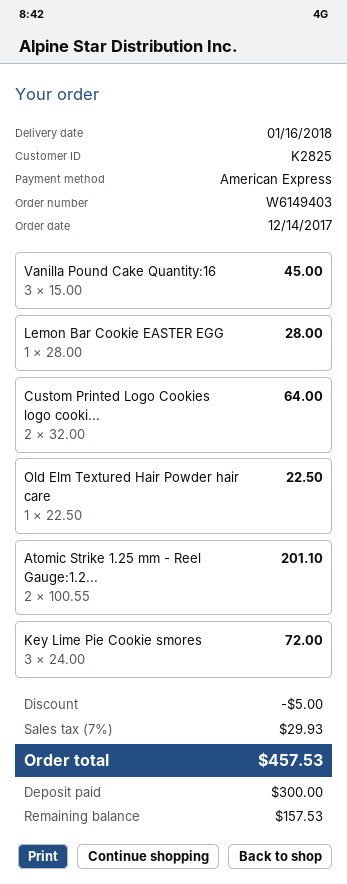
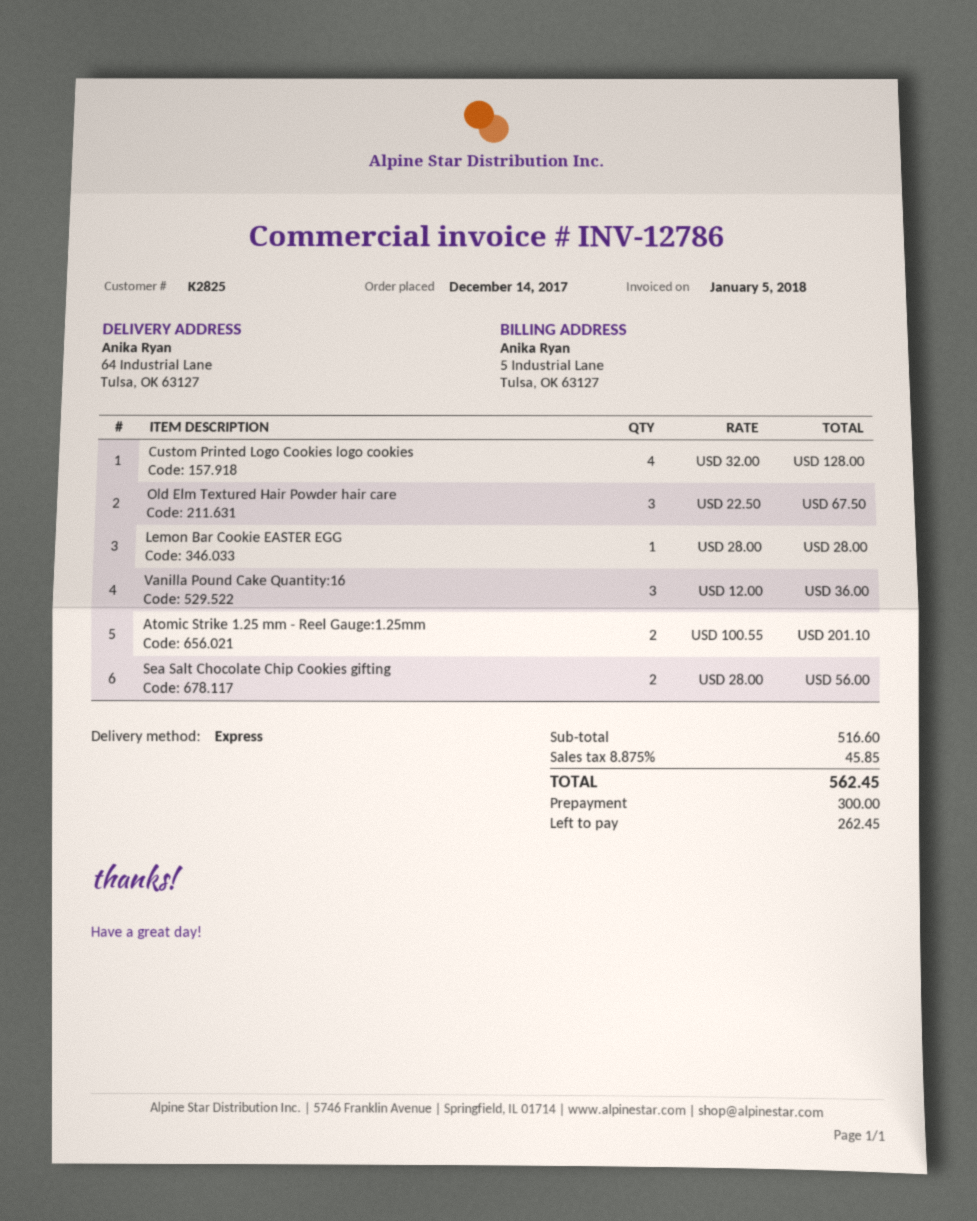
Vanilla Pound Cake Quantity:16: 3 x 15.00 = 45.00 -> 3 x 12.00 = 36.00
Custom Printed Logo Cookies logo cooki...: 2 x 32.00 = 64.00 -> 4 x 32.00 = 128.00
Old Elm Textured Hair Powder hair care: 1 x 22.50 = 22.50 -> 3 x 22.50 = 67.50
Key Lime Pie Cookie smores: 3 x 24.00 = 72.00 -> none
Sea Salt Chocolate Chip Cookies gifting: none -> 2 x 28.00 = 56.00
discount: 5.00 -> none
tax: 7% = 29.93 -> 8.875% = 45.85
total: 457.53 -> 562.45
balance: 157.53 -> 262.45

